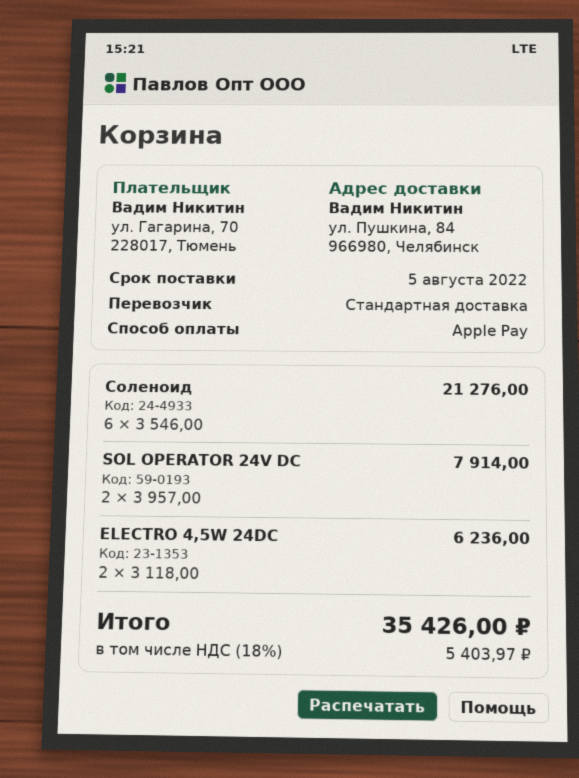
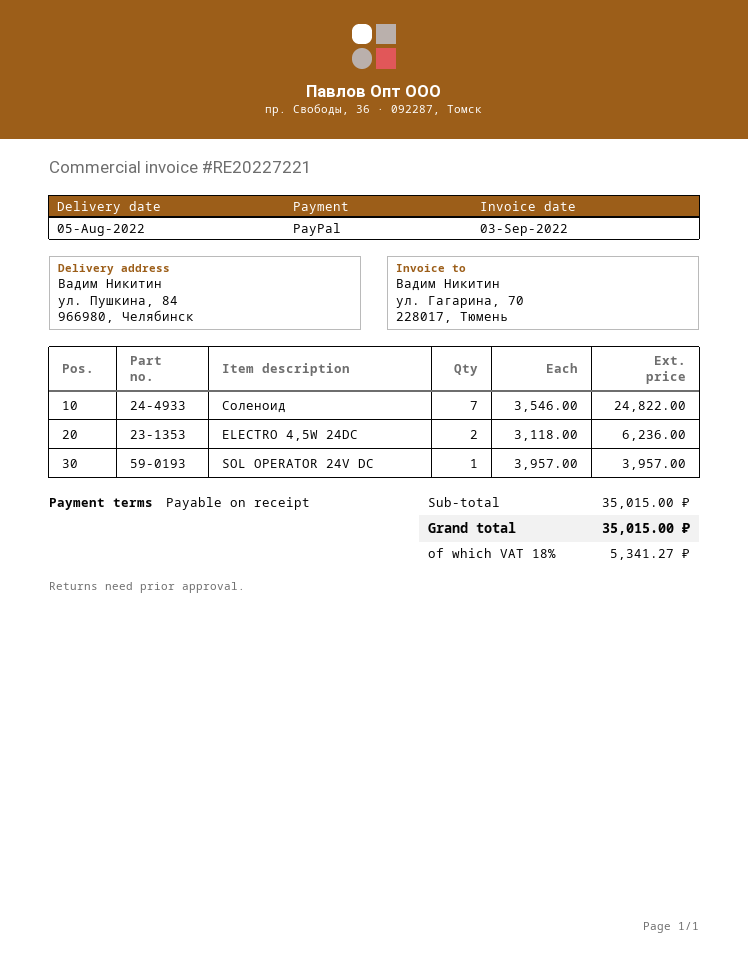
payment method: Apple Pay -> PayPal
Cоленоид: 6 x 3546.00 = 21276.00 -> 7 x 3546.00 = 24822.00
SOL OPERATOR 24V DC: 2 x 3957.00 = 7914.00 -> 1 x 3957.00 = 3957.00
tax: 18% = 5403.97 -> 18% = 5341.27
total: 35426.00 -> 35015.00

